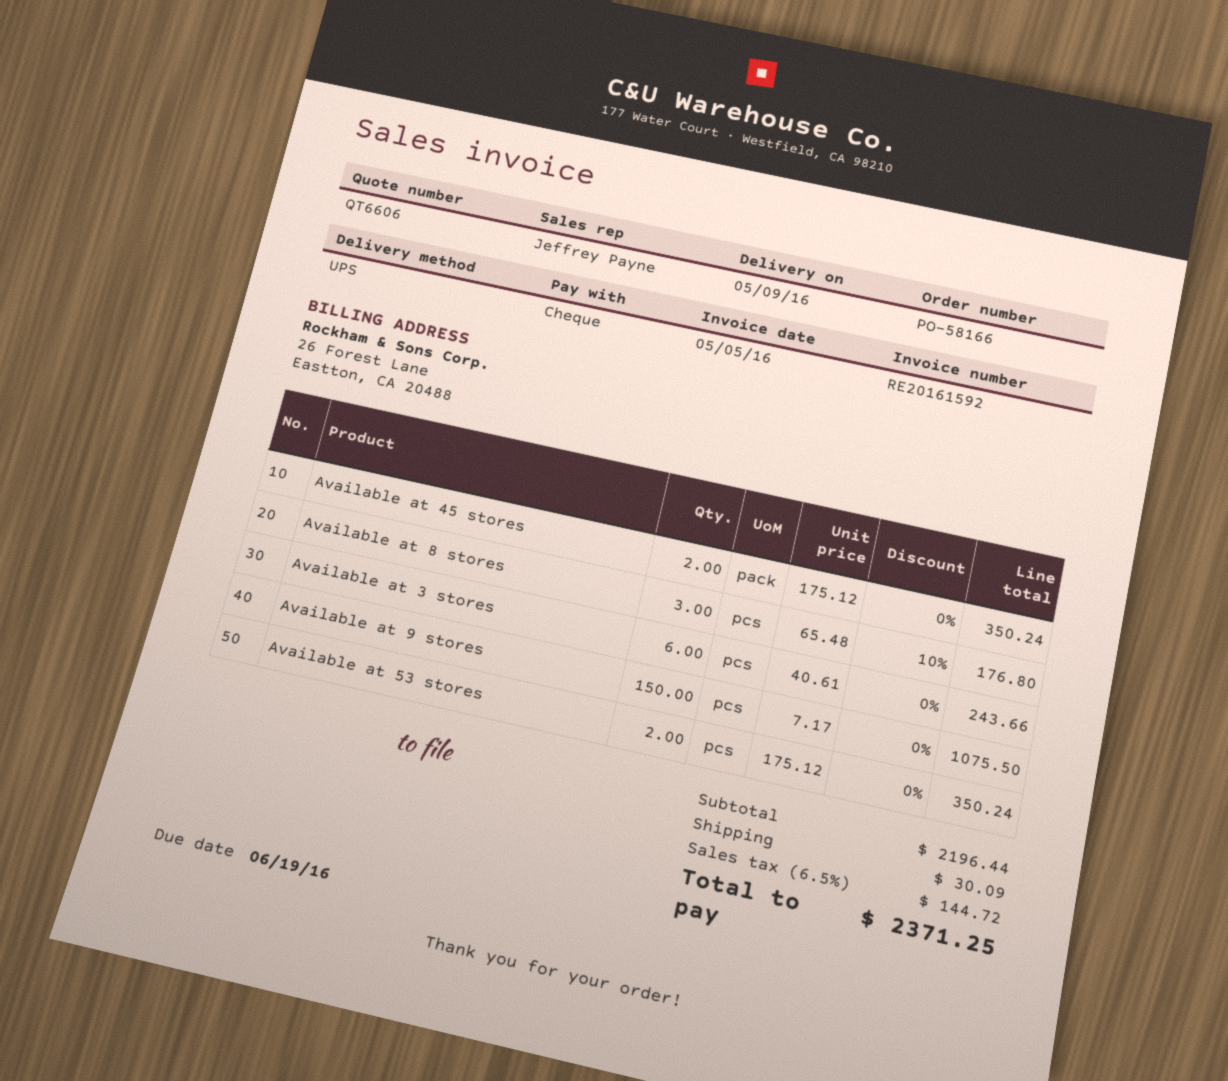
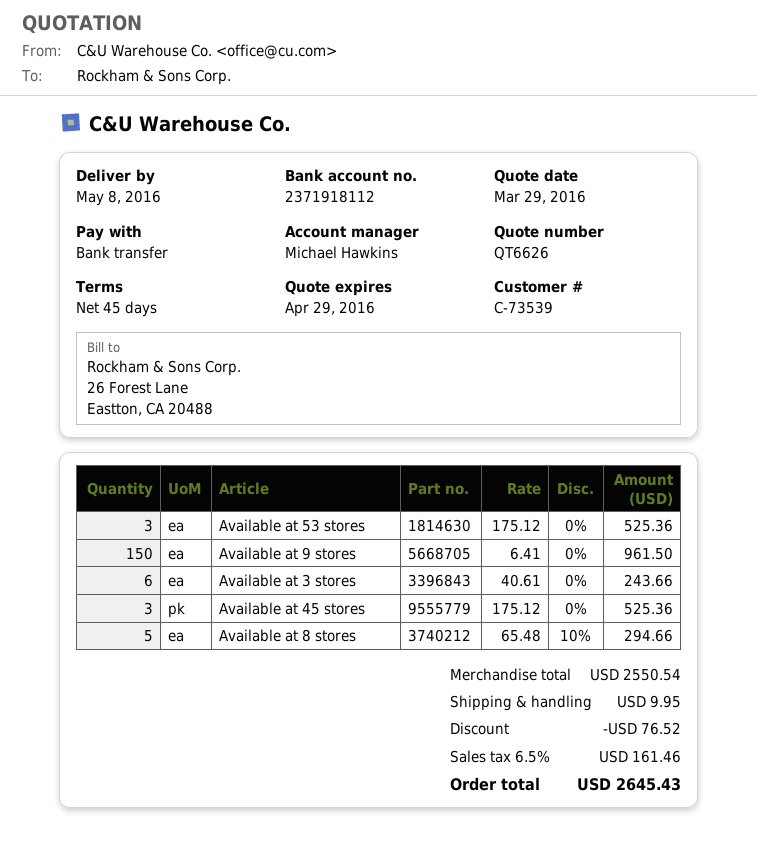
quote number: QT6606 -> QT6626
delivery date: 2016-05-09 -> 2016-05-08
sales rep: Jeffrey Payne -> Michael Hawkins
payment method: cheque -> bank transfer
Available at 45 stores: 2 x 175.12 = 350.24 -> 3 x 175.12 = 525.36
Available at 8 stores: 3 x 65.48 - 10% = 176.80 -> 5 x 65.48 - 10% = 294.66
Available at 9 stores: 150 x 7.17 = 1075.50 -> 150 x 6.41 = 961.50
Available at 53 stores: 2 x 175.12 = 350.24 -> 3 x 175.12 = 525.36
subtotal: 2196.44 -> 2550.54
discount: none -> 76.52
shipping: 30.09 -> 9.95
tax: 6.5% = 144.72 -> 6.5% = 161.46
total: 2371.25 -> 2645.43

